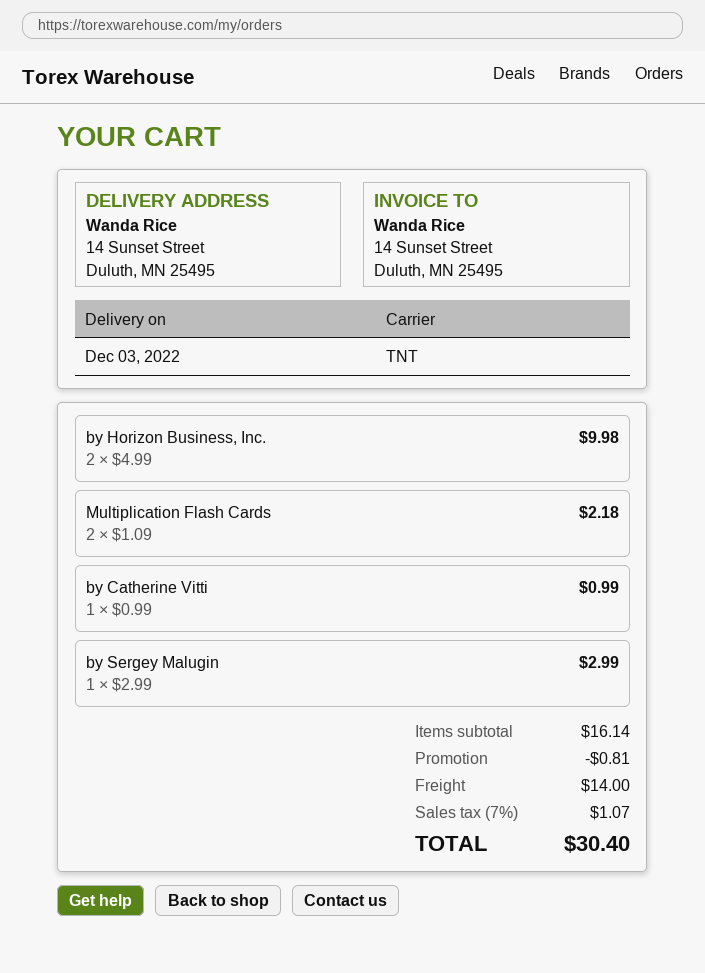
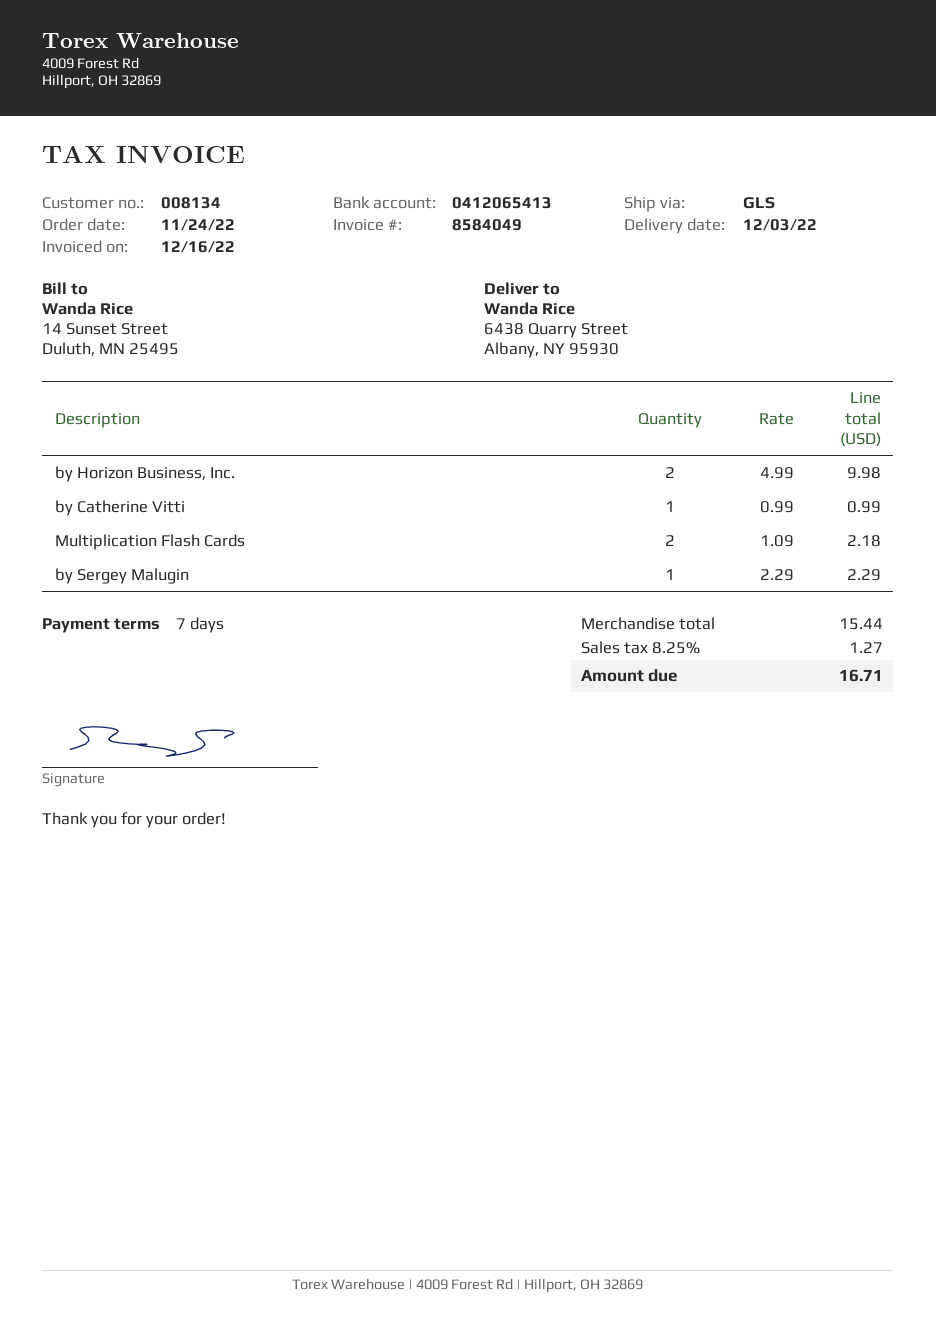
shipping method: TNT -> GLS
ship to: 14 Sunset Street, Duluth, MN 25495 -> 6438 Quarry Street, Albany, NY 95930
by Sergey Malugin: 1 x 2.99 = 2.99 -> 1 x 2.29 = 2.29
subtotal: 16.14 -> 15.44
discount: 0.81 -> none
shipping: 14.00 -> none
tax: 7% = 1.07 -> 8.25% = 1.27
total: 30.40 -> 16.71

